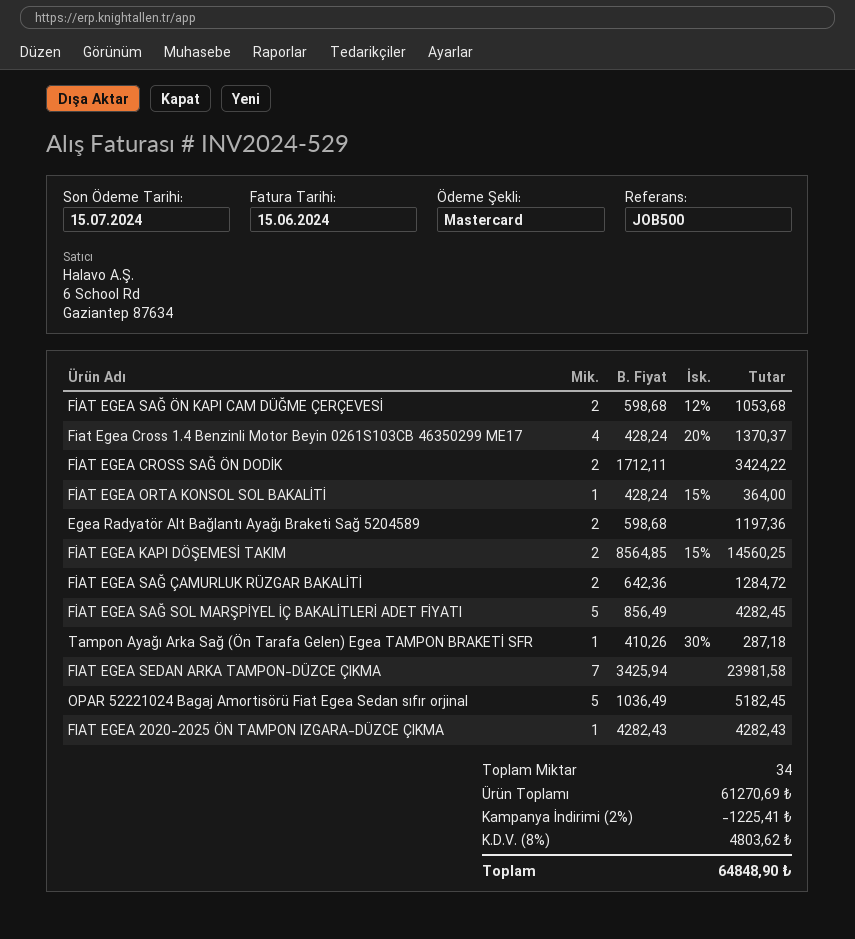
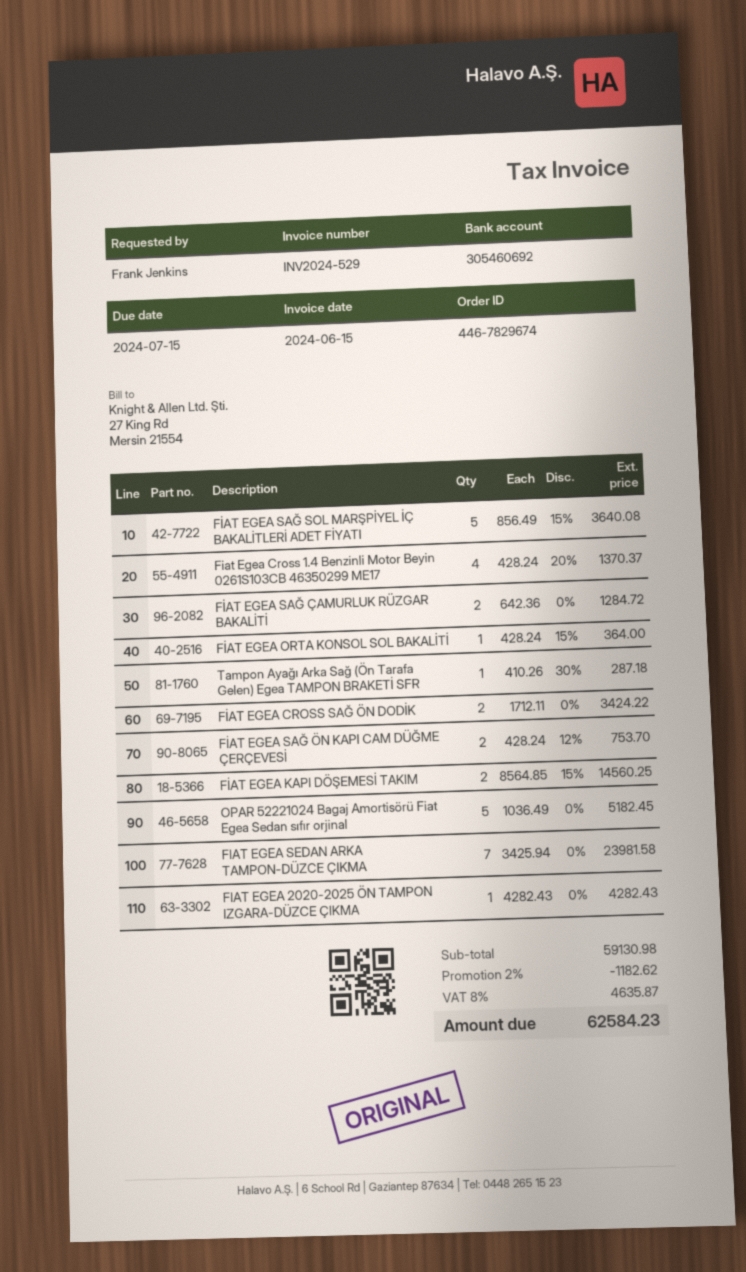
FİAT EGEA SAĞ ÖN KAPI CAM DÜĞME ÇERÇEVESİ: 2 x 598.68 - 12% = 1053.68 -> 2 x 428.24 - 12% = 753.70
Egea Radyatör Alt Bağlantı Ayağı Braketi Sağ 5204589: 2 x 598.68 = 1197.36 -> none
FİAT EGEA SAĞ SOL MARŞPİYEL İÇ BAKALİTLERİ ADET FİYATI: 5 x 856.49 = 4282.45 -> 5 x 856.49 - 15% = 3640.08
subtotal: 61270.69 -> 59130.98
discount: 2% = 1225.41 -> 2% = 1182.62
tax: 8% = 4803.62 -> 8% = 4635.87
total: 64848.90 -> 62584.23

